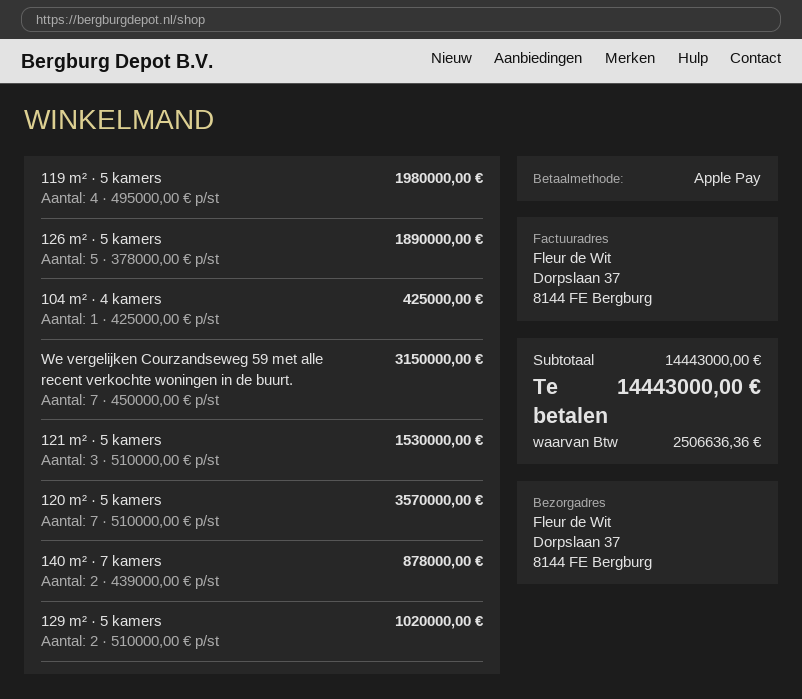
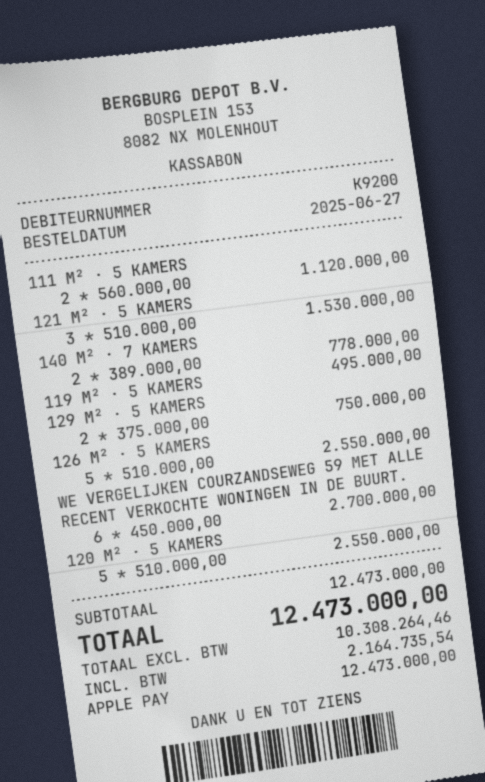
119 m² · 5 kamers: 4 x 495000.00 = 1980000.00 -> 1 x 495000.00 = 495000.00
126 m² · 5 kamers: 5 x 378000.00 = 1890000.00 -> 5 x 510000.00 = 2550000.00
104 m² · 4 kamers: 1 x 425000.00 = 425000.00 -> none
We vergelijken Courzandseweg 59 met alle recent verkochte woningen in de buurt.: 7 x 450000.00 = 3150000.00 -> 6 x 450000.00 = 2700000.00
120 m² · 5 kamers: 7 x 510000.00 = 3570000.00 -> 5 x 510000.00 = 2550000.00
140 m² · 7 kamers: 2 x 439000.00 = 878000.00 -> 2 x 389000.00 = 778000.00
129 m² · 5 kamers: 2 x 510000.00 = 1020000.00 -> 2 x 375000.00 = 750000.00
111 M² · 5 KAMERS: none -> 2 x 560000.00 = 1120000.00
subtotal: 14443000.00 -> 12473000.00
tax: 2506636.36 -> 2164735.54
total: 14443000.00 -> 12473000.00

